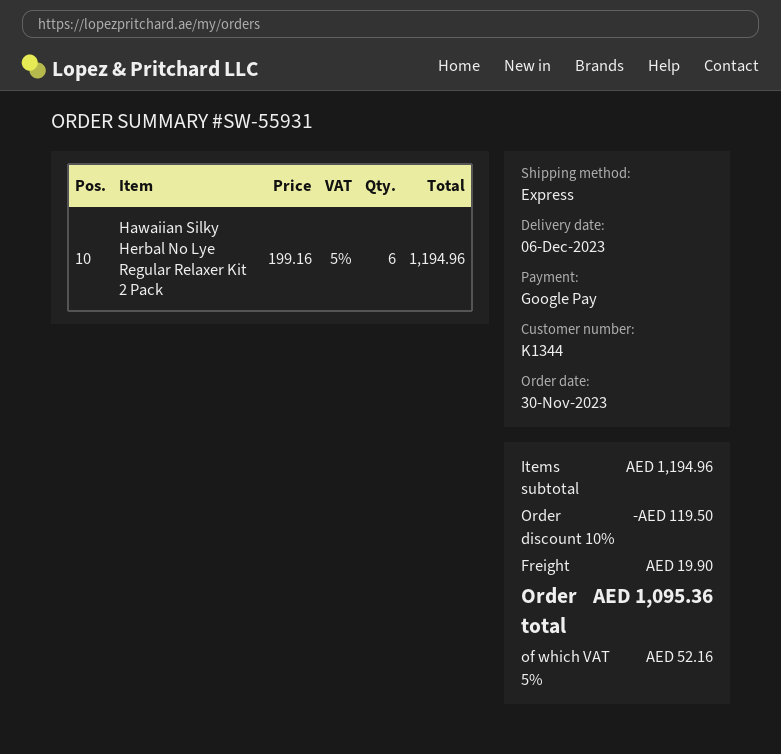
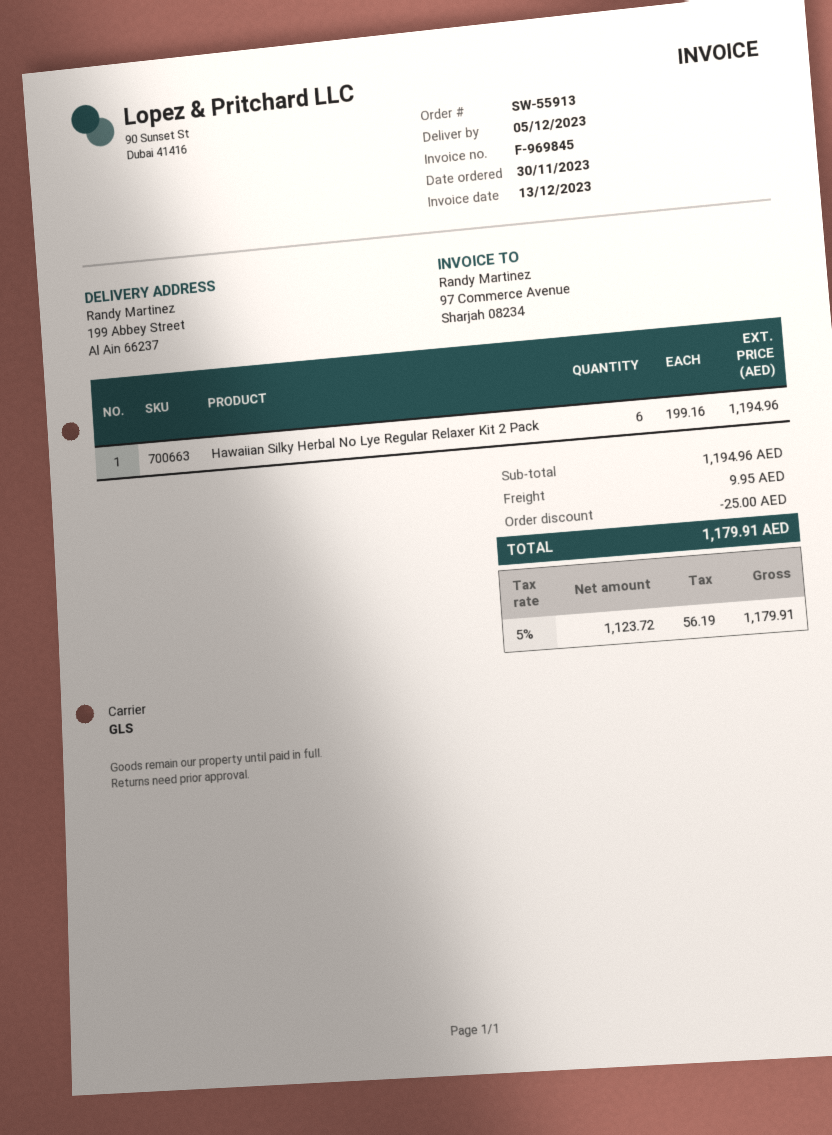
order number: SW-55931 -> SW-55913
delivery date: 2023-12-06 -> 2023-12-05
shipping method: express -> GLS
discount: 119.50 -> 25.00
shipping: 19.90 -> 9.95
tax: 5% = 52.16 -> 5% = 56.19
total: 1095.36 -> 1179.91

